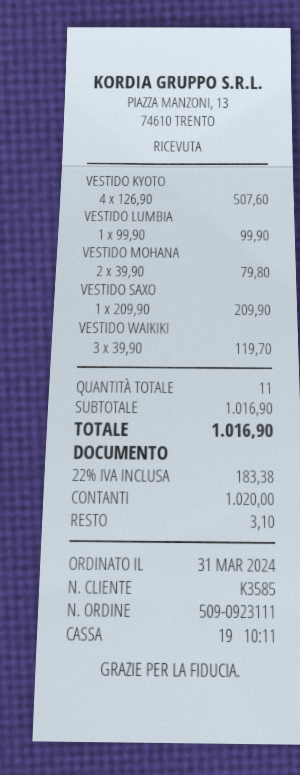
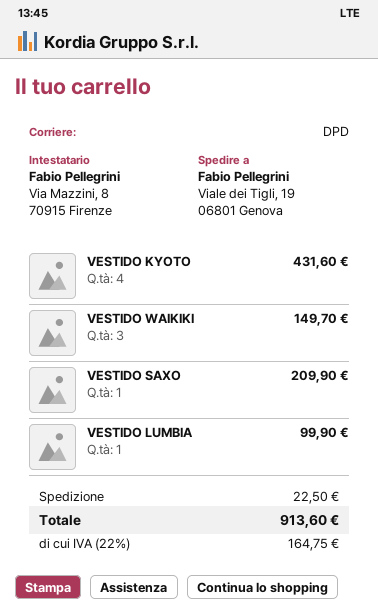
VESTIDO KYOTO: 4 for 507.60 -> 4 for 431.60
VESTIDO MOHANA: 2 for 79.80 -> none
VESTIDO WAIKIKI: 3 for 119.70 -> 3 for 149.70
shipping: none -> 22.50
tax: 22% = 183.38 -> 22% = 164.75
total: 1016.90 -> 913.60

